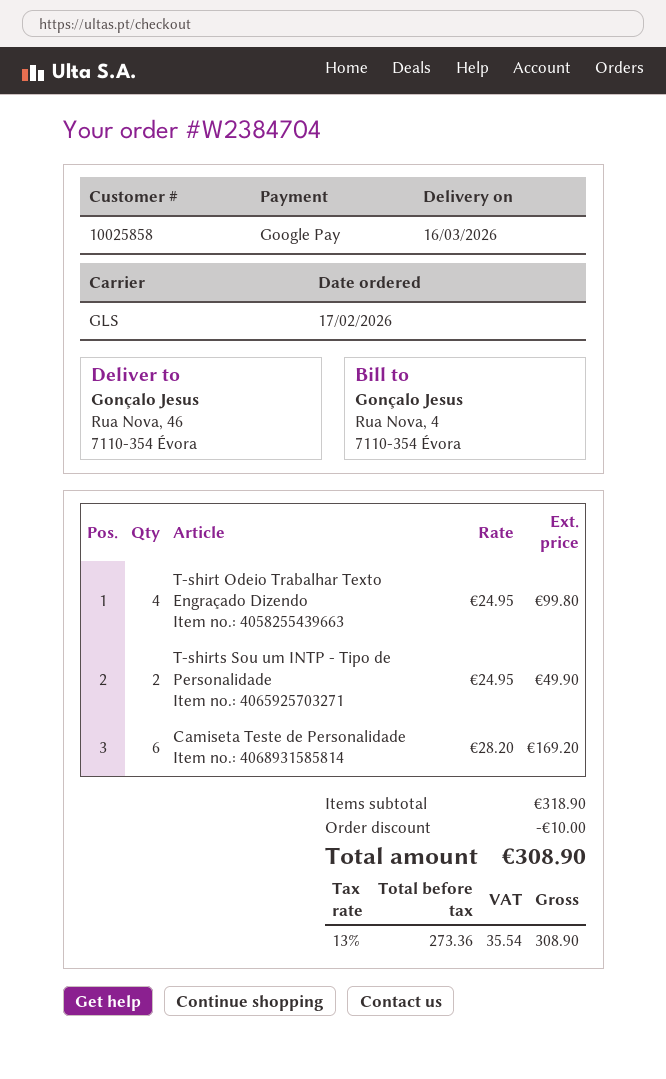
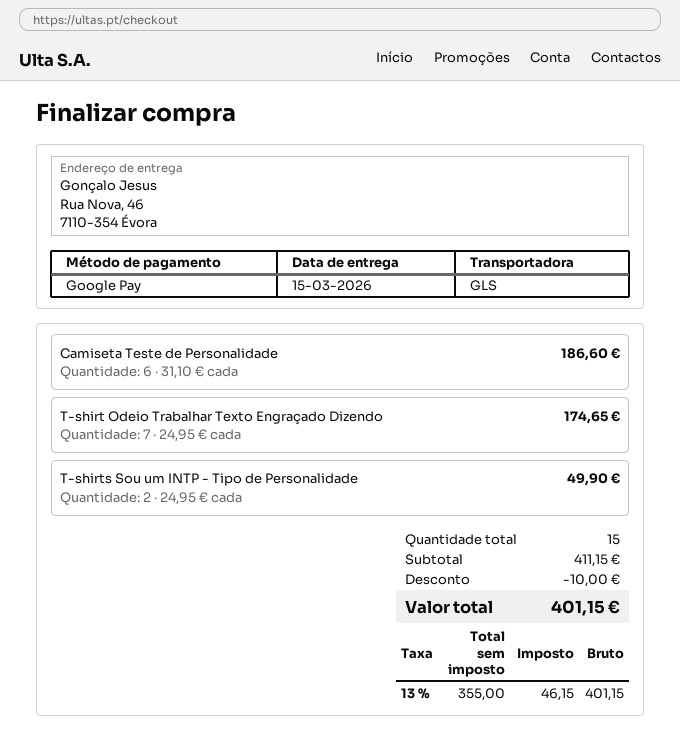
delivery date: 2026-03-16 -> 2026-03-15
T-shirt Odeio Trabalhar Texto Engraçado Dizendo: 4 x 24.95 = 99.80 -> 7 x 24.95 = 174.65
Camiseta Teste de Personalidade: 6 x 28.20 = 169.20 -> 6 x 31.10 = 186.60
subtotal: 318.90 -> 411.15
net: 273.36 -> 355.00
tax: 13% = 35.54 -> 13% = 46.15
total: 308.90 -> 401.15

